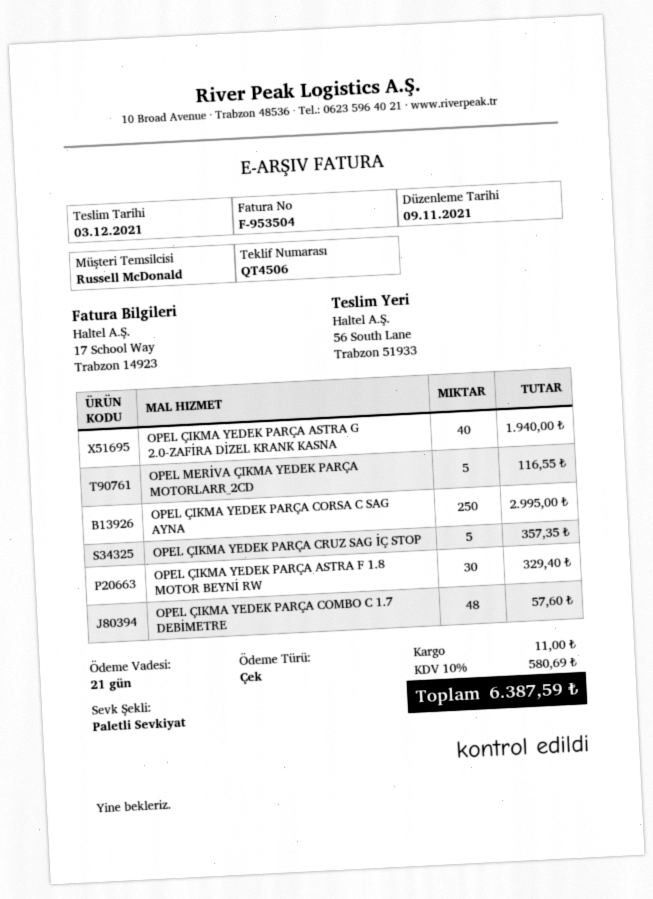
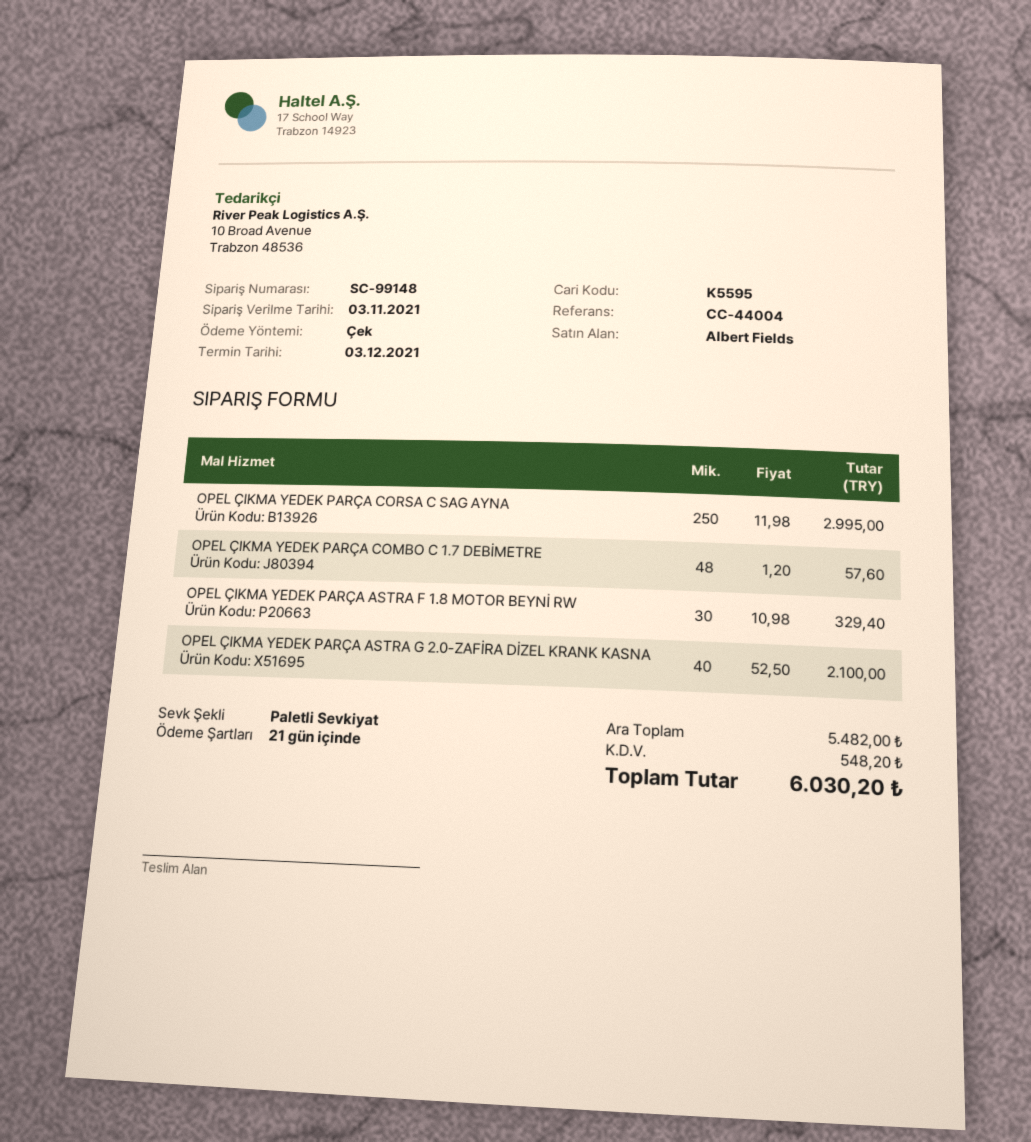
OPEL ÇIKMA YEDEK PARÇA ASTRA G 2.0-ZAFİRA DİZEL KRANK KASNA: 40 for 1940.00 -> 40 for 2100.00
OPEL MERİVA ÇIKMA YEDEK PARÇA MOTORLARR_2CD: 5 for 116.55 -> none
OPEL ÇIKMA YEDEK PARÇA CRUZ SAG İÇ STOP: 5 for 357.35 -> none
shipping: 11.00 -> none
tax: 580.69 -> 548.20
total: 6387.59 -> 6030.20

